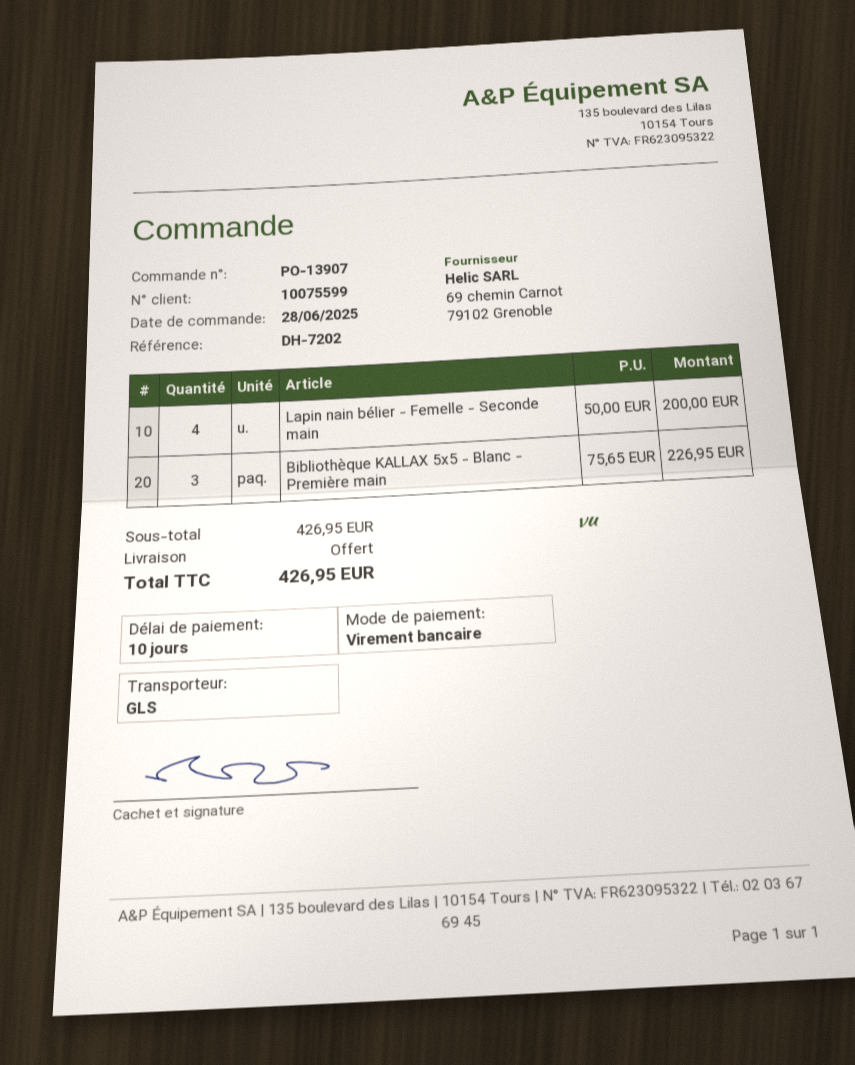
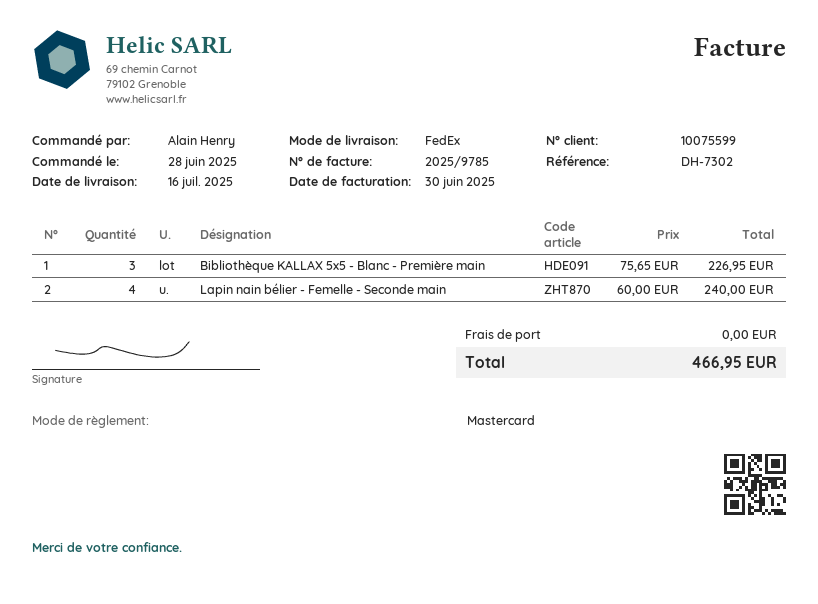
reference: DH-7202 -> DH-7302
payment method: bank transfer -> Mastercard
shipping method: GLS -> FedEx
Lapin nain bélier - Femelle - Seconde main: 4 x 50.00 = 200.00 -> 4 x 60.00 = 240.00
total: 426.95 -> 466.95

